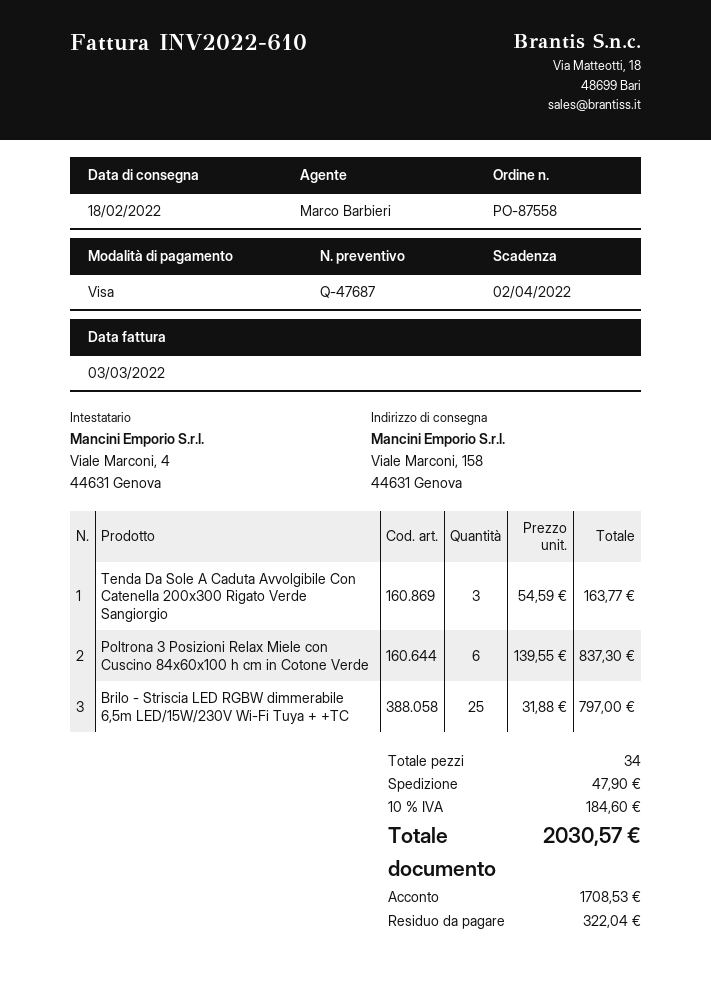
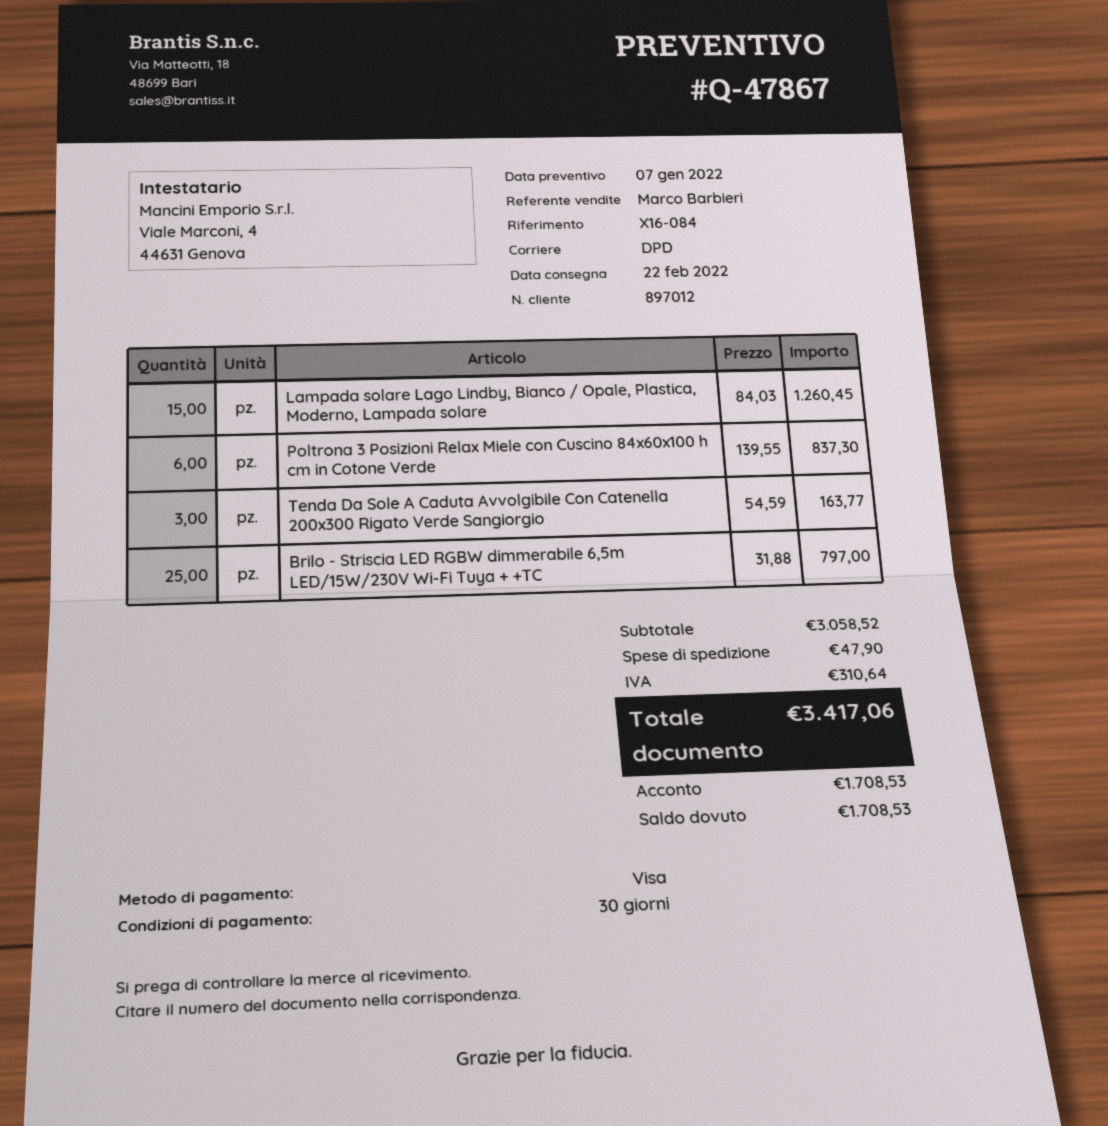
quote number: Q-47687 -> Q-47867
delivery date: 2022-02-18 -> 2022-02-22
Lampada solare Lago Lindby, Bianco / Opale, Plastica, Moderno, Lampada solare: none -> 15 x 84.03 = 1260.45
tax: 184.60 -> 310.64
total: 2030.57 -> 3417.06
balance: 322.04 -> 1708.53

